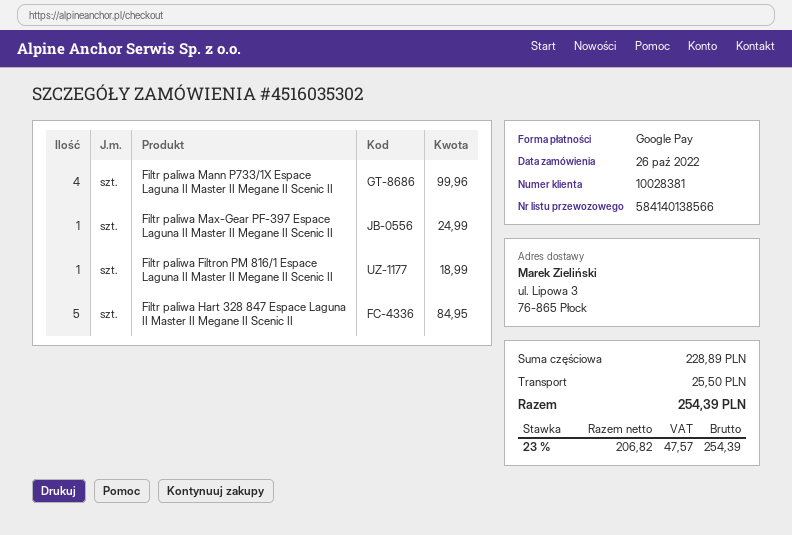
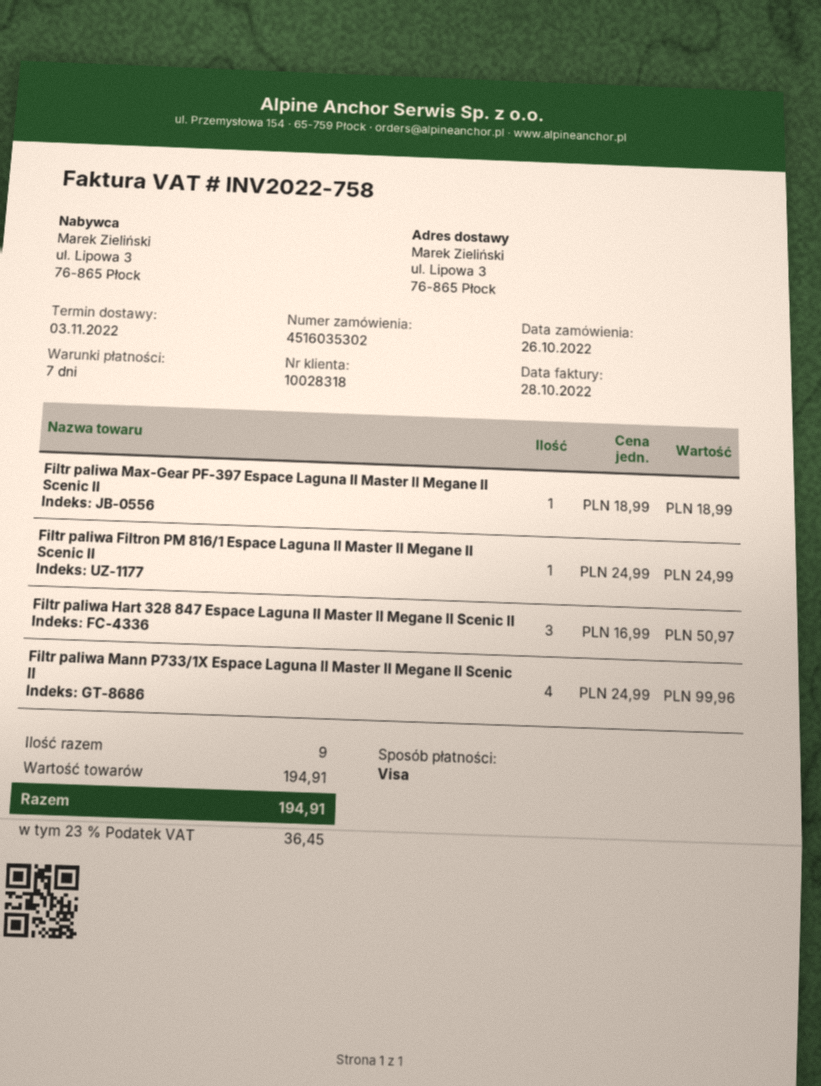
customer number: 10028381 -> 10028318
payment method: Google Pay -> Visa
Filtr paliwa Max-Gear PF-397 Espace Laguna II Master II Megane II Scenic II: 1 for 24.99 -> 1 for 18.99
Filtr paliwa Filtron PM 816/1 Espace Laguna II Master II Megane II Scenic II: 1 for 18.99 -> 1 for 24.99
Filtr paliwa Hart 328 847 Espace Laguna II Master II Megane II Scenic II: 5 for 84.95 -> 3 for 50.97
subtotal: 228.89 -> 194.91
shipping: 25.50 -> none
tax: 23% = 47.57 -> 23% = 36.45
total: 254.39 -> 194.91

